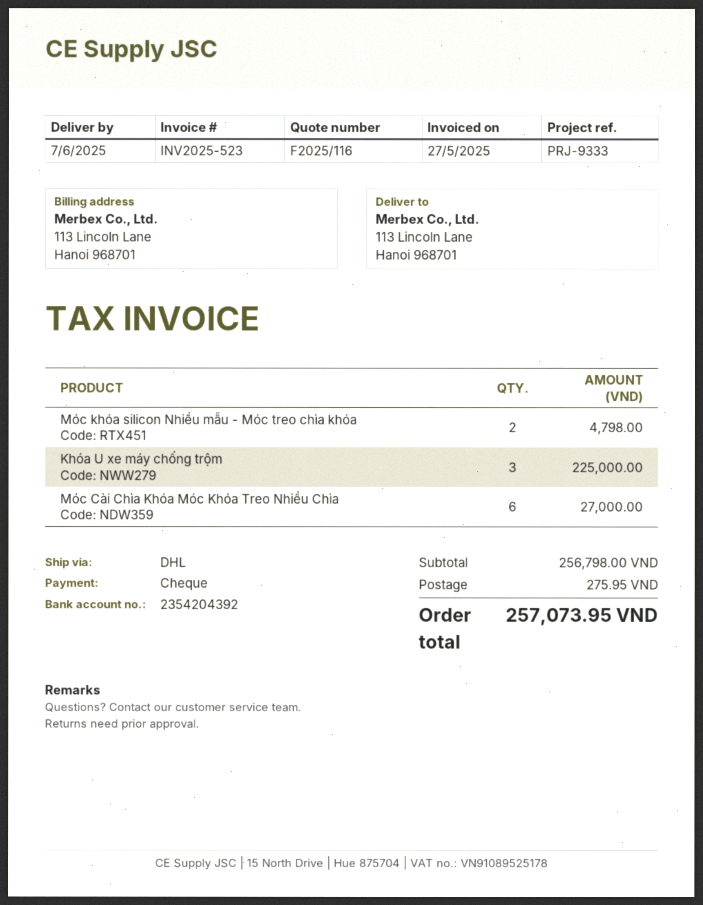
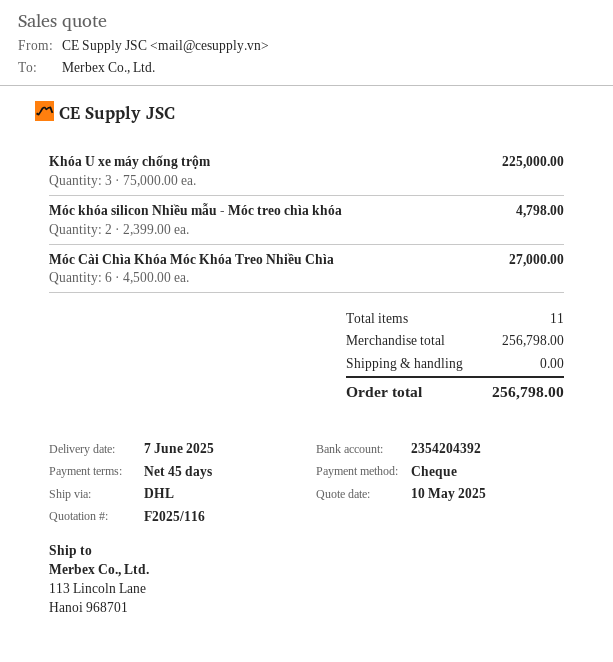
shipping: 275.95 -> 0.00
total: 257073.95 -> 256798.00

